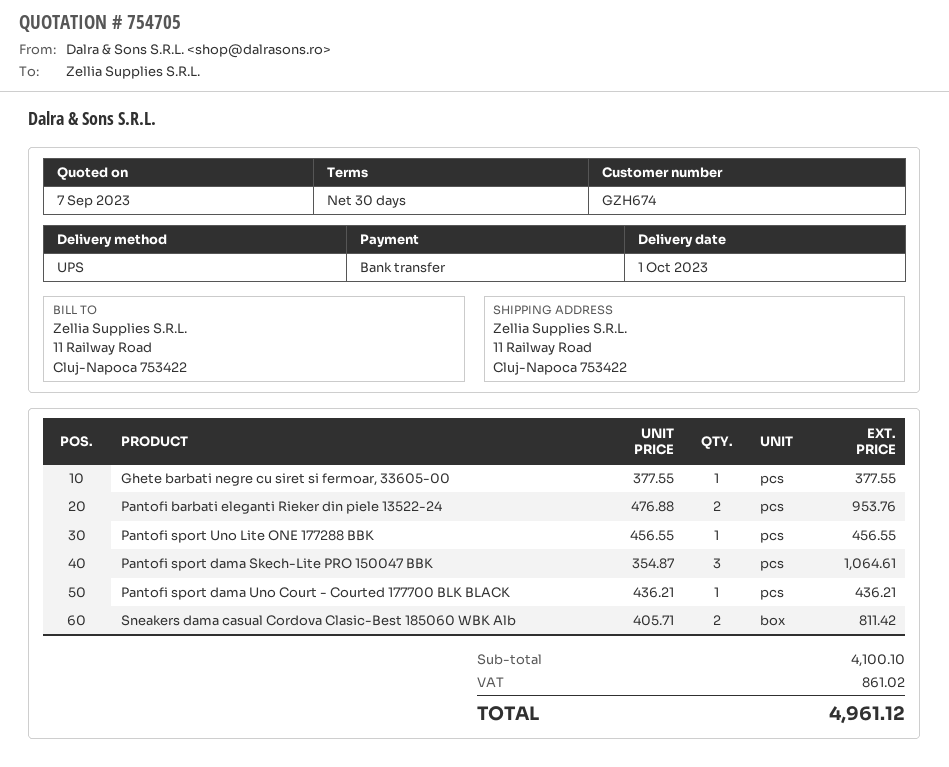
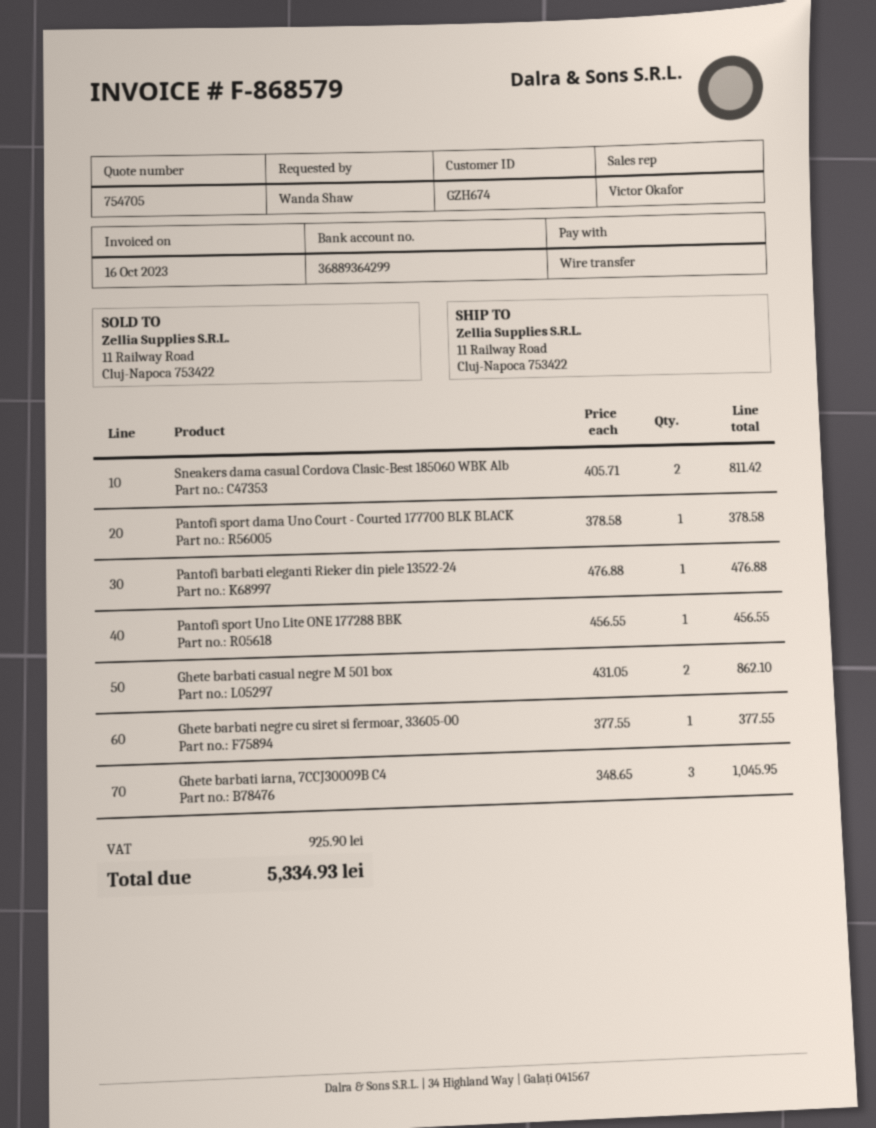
Pantofi barbati eleganti Rieker din piele 13522-24: 2 x 476.88 = 953.76 -> 1 x 476.88 = 476.88
Pantofi sport dama Skech-Lite PRO 150047 BBK: 3 x 354.87 = 1064.61 -> none
Pantofi sport dama Uno Court - Courted 177700 BLK BLACK: 1 x 436.21 = 436.21 -> 1 x 378.58 = 378.58
Ghete barbati casual negre M 501 box: none -> 2 x 431.05 = 862.10
Ghete barbati iarna, 7CCJ30009B C4: none -> 3 x 348.65 = 1045.95
tax: 861.02 -> 925.90
total: 4961.12 -> 5334.93

